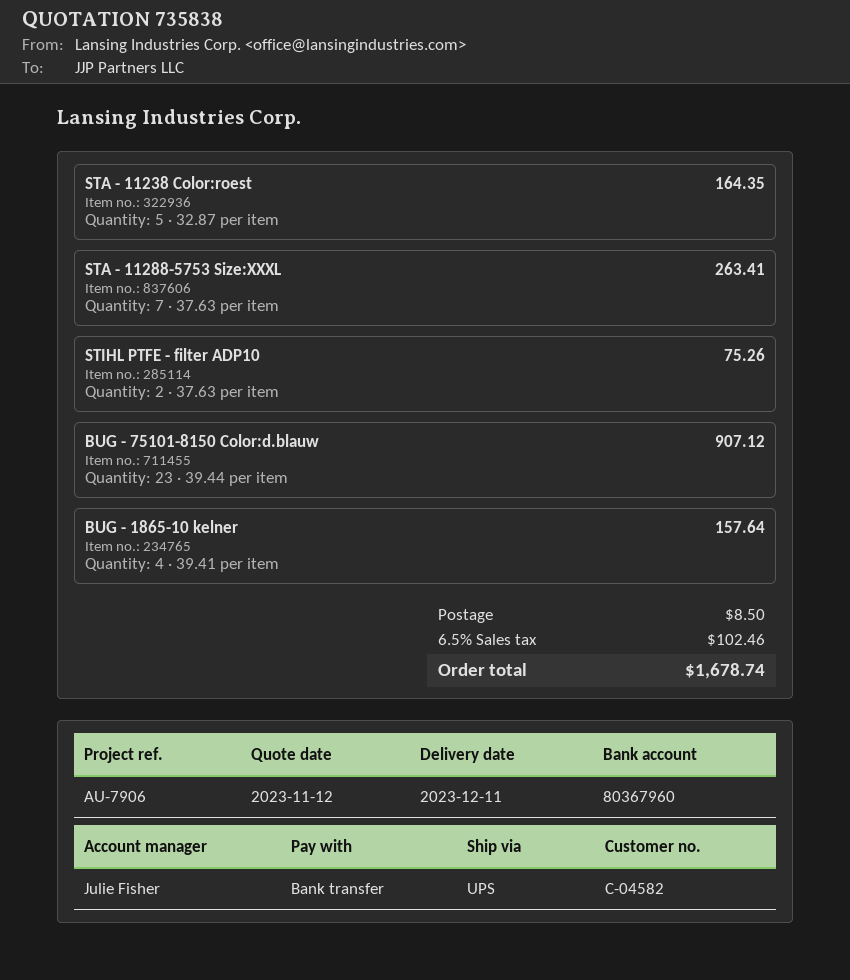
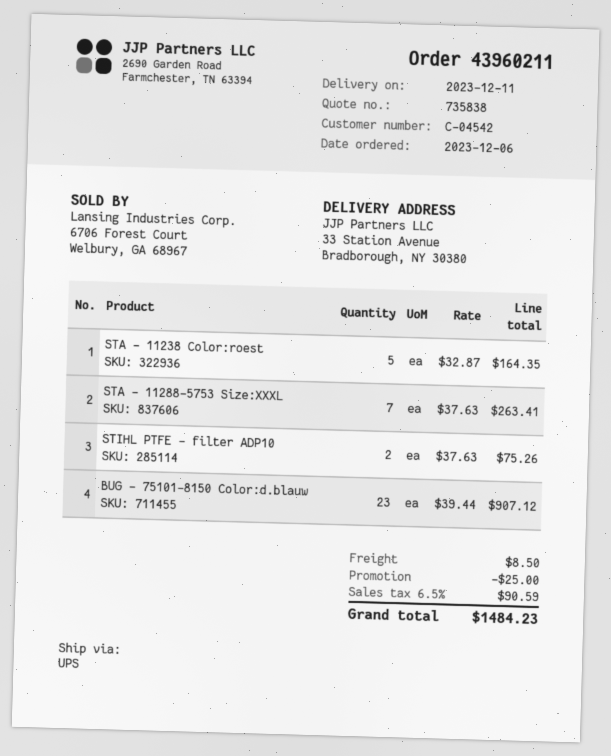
customer number: C-04582 -> C-04542
BUG - 1865-10 kelner: 4 x 39.41 = 157.64 -> none
discount: none -> 25.00
tax: 6.5% = 102.46 -> 6.5% = 90.59
total: 1678.74 -> 1484.23

